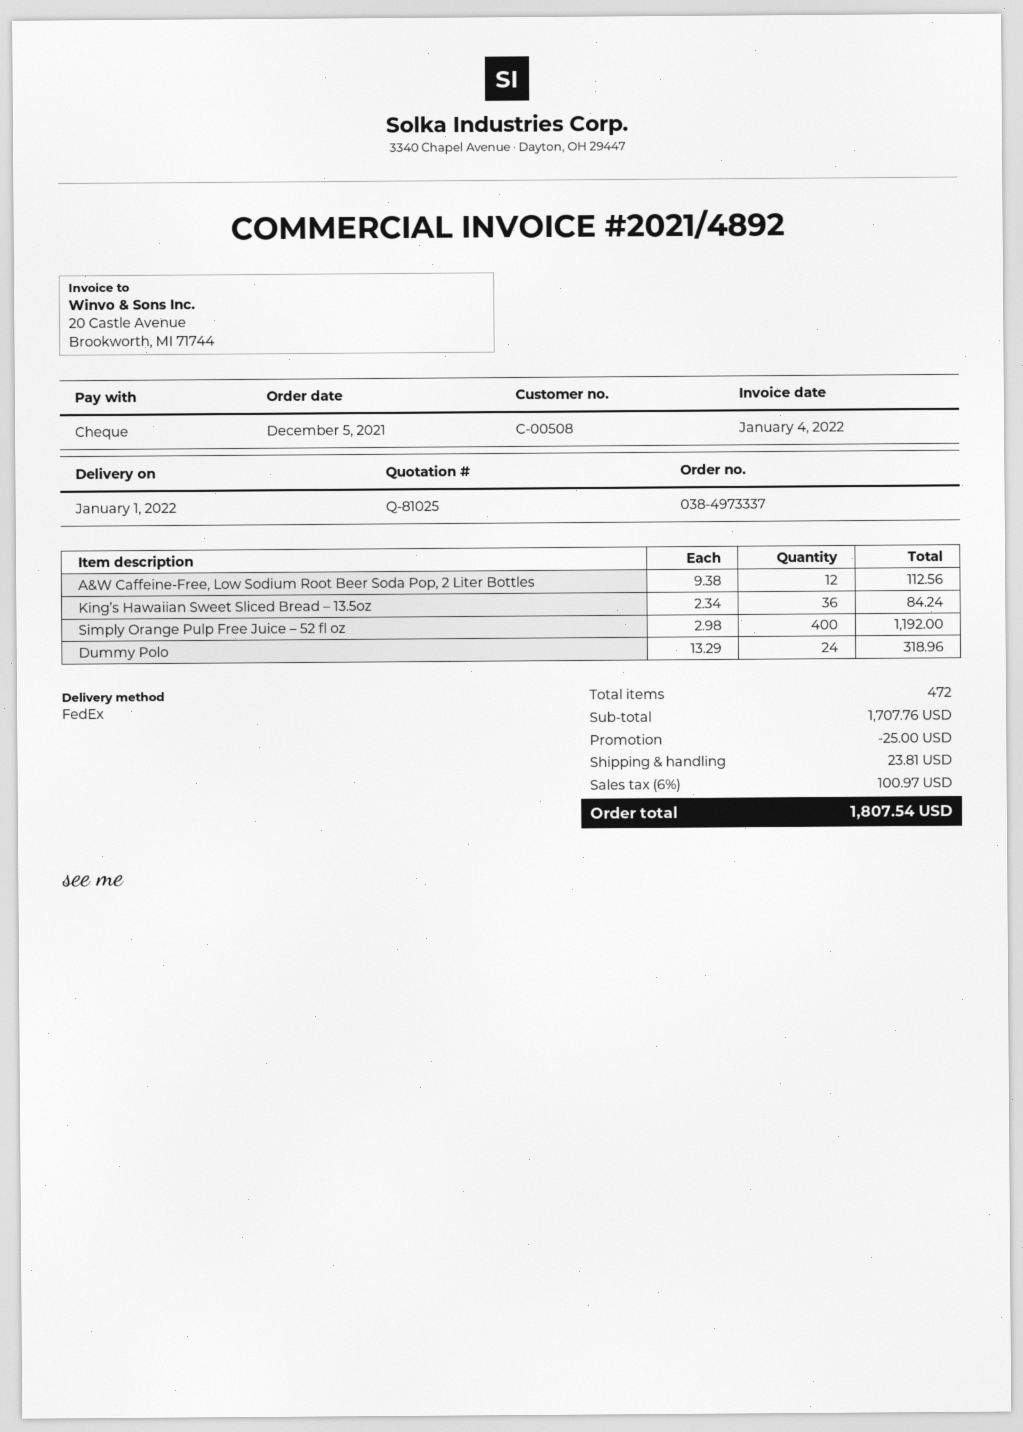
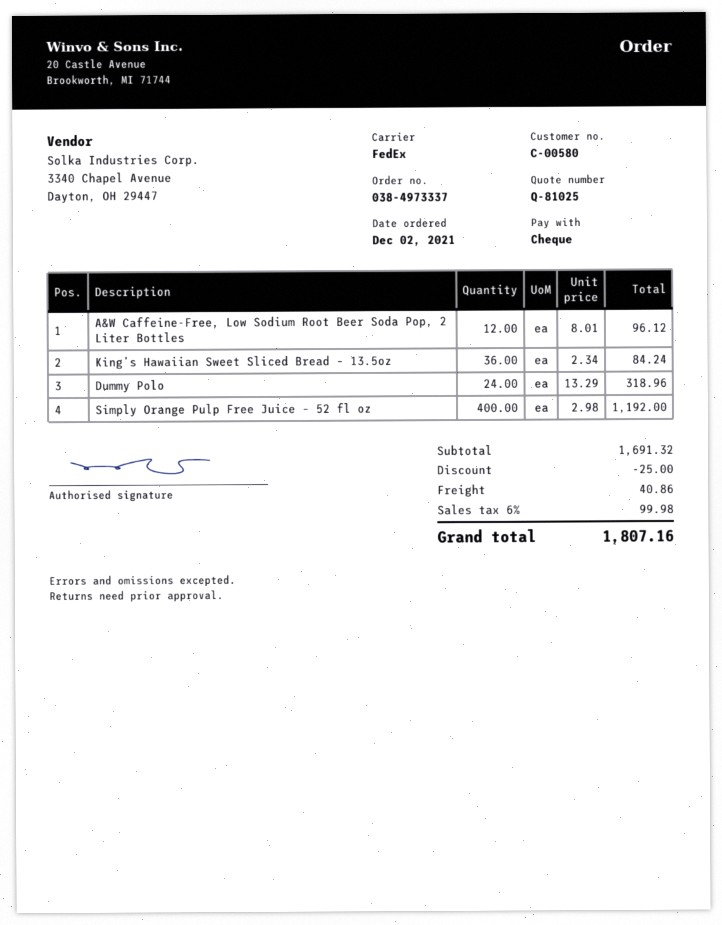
order date: 2021-12-05 -> 2021-12-02
customer number: C-00508 -> C-00580
A&W Caffeine-Free, Low Sodium Root Beer Soda Pop, 2 Liter Bottles: 12 x 9.38 = 112.56 -> 12 x 8.01 = 96.12
subtotal: 1707.76 -> 1691.32
shipping: 23.81 -> 40.86
tax: 6% = 100.97 -> 6% = 99.98
total: 1807.54 -> 1807.16

